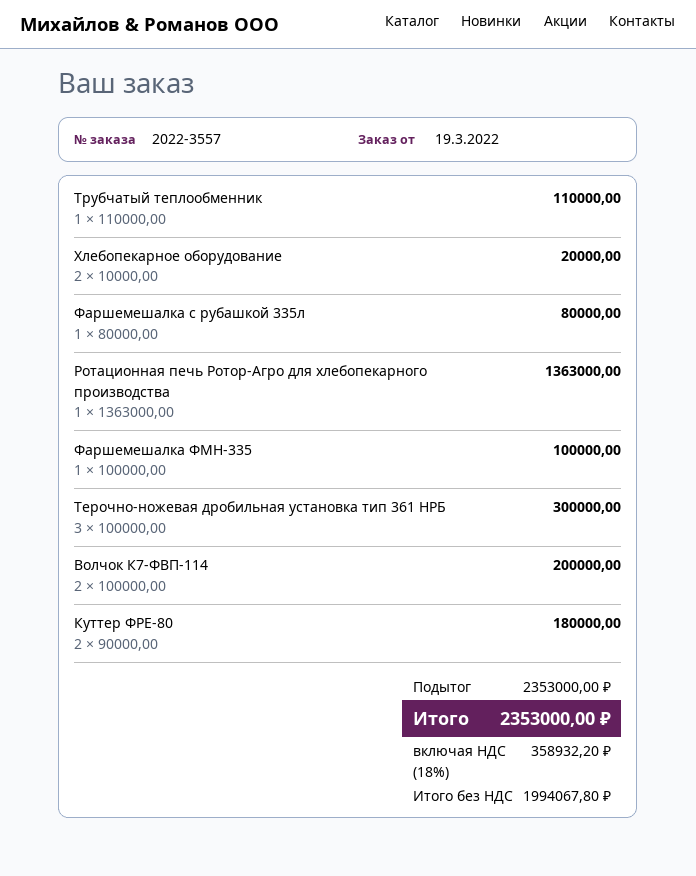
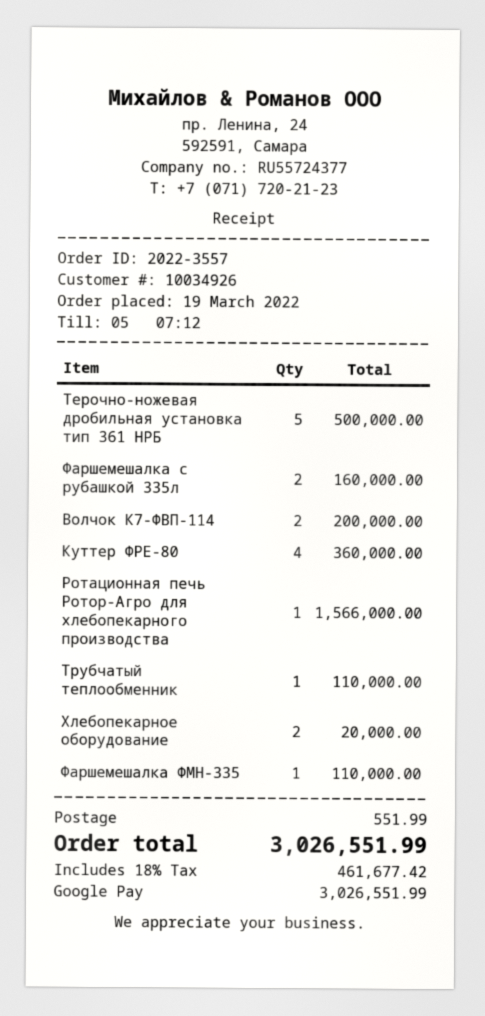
Фаршемешалка с рубашкой 335л: 1 for 80000.00 -> 2 for 160000.00
Ротационная печь Ротор-Агро для хлебопекарного производствa: 1 for 1363000.00 -> 1 for 1566000.00
Фаршемешалка ФМН-335: 1 for 100000.00 -> 1 for 110000.00
Терочно-ножевая дробильная установка тип 361 НРБ: 3 for 300000.00 -> 5 for 500000.00
Куттер ФРЕ-80: 2 for 180000.00 -> 4 for 360000.00
shipping: none -> 551.99
tax: 18% = 358932.20 -> 18% = 461677.42
total: 2353000.00 -> 3026551.99

